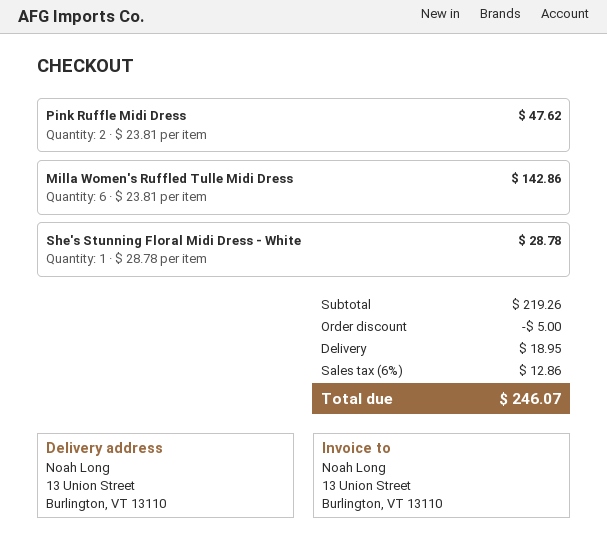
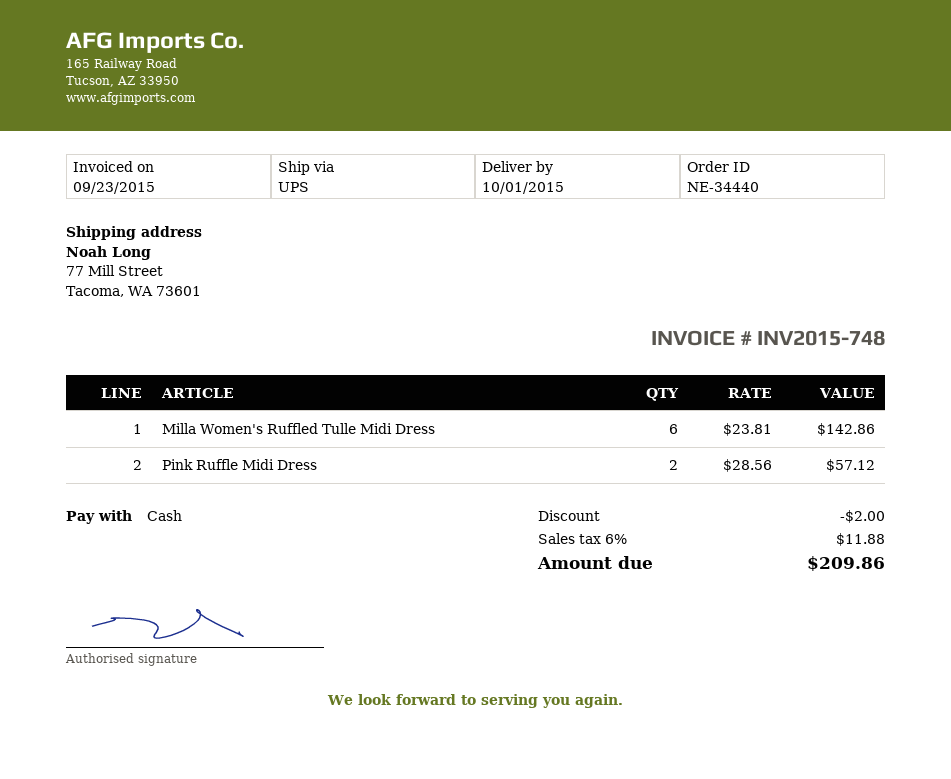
ship to: 13 Union Street, Burlington, VT 13110 -> 77 Mill Street, Tacoma, WA 73601
Pink Ruffle Midi Dress: 2 x 23.81 = 47.62 -> 2 x 28.56 = 57.12
She's Stunning Floral Midi Dress - White: 1 x 28.78 = 28.78 -> none
discount: 5.00 -> 2.00
shipping: 18.95 -> none
tax: 6% = 12.86 -> 6% = 11.88
total: 246.07 -> 209.86

